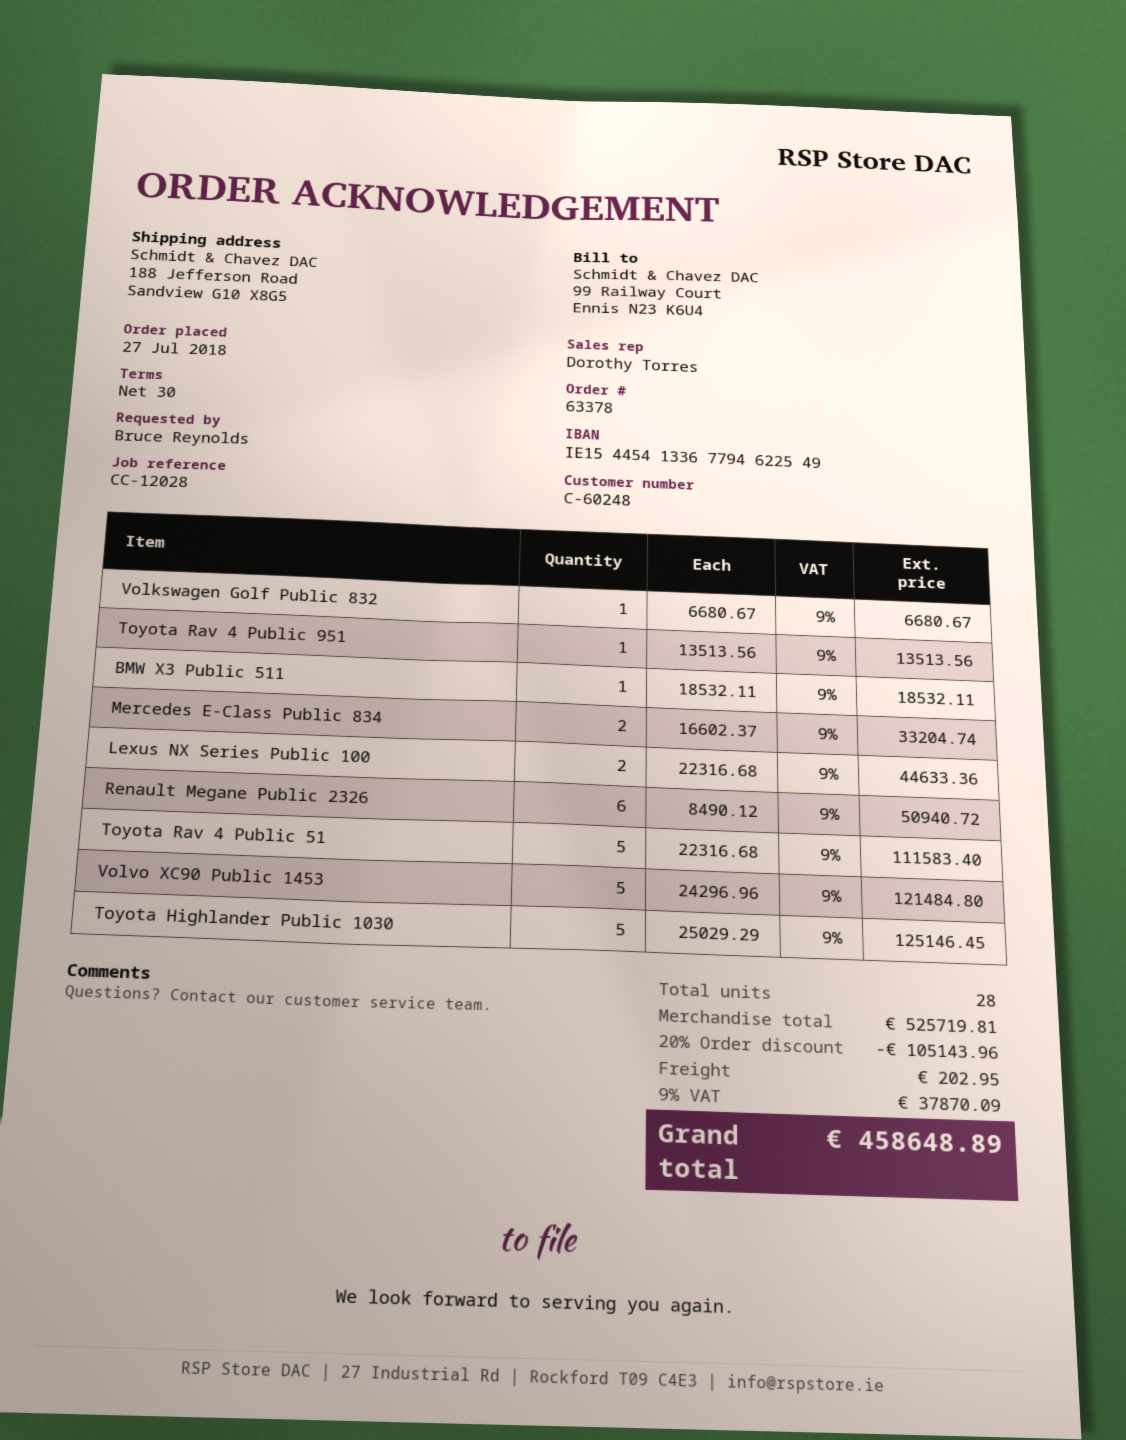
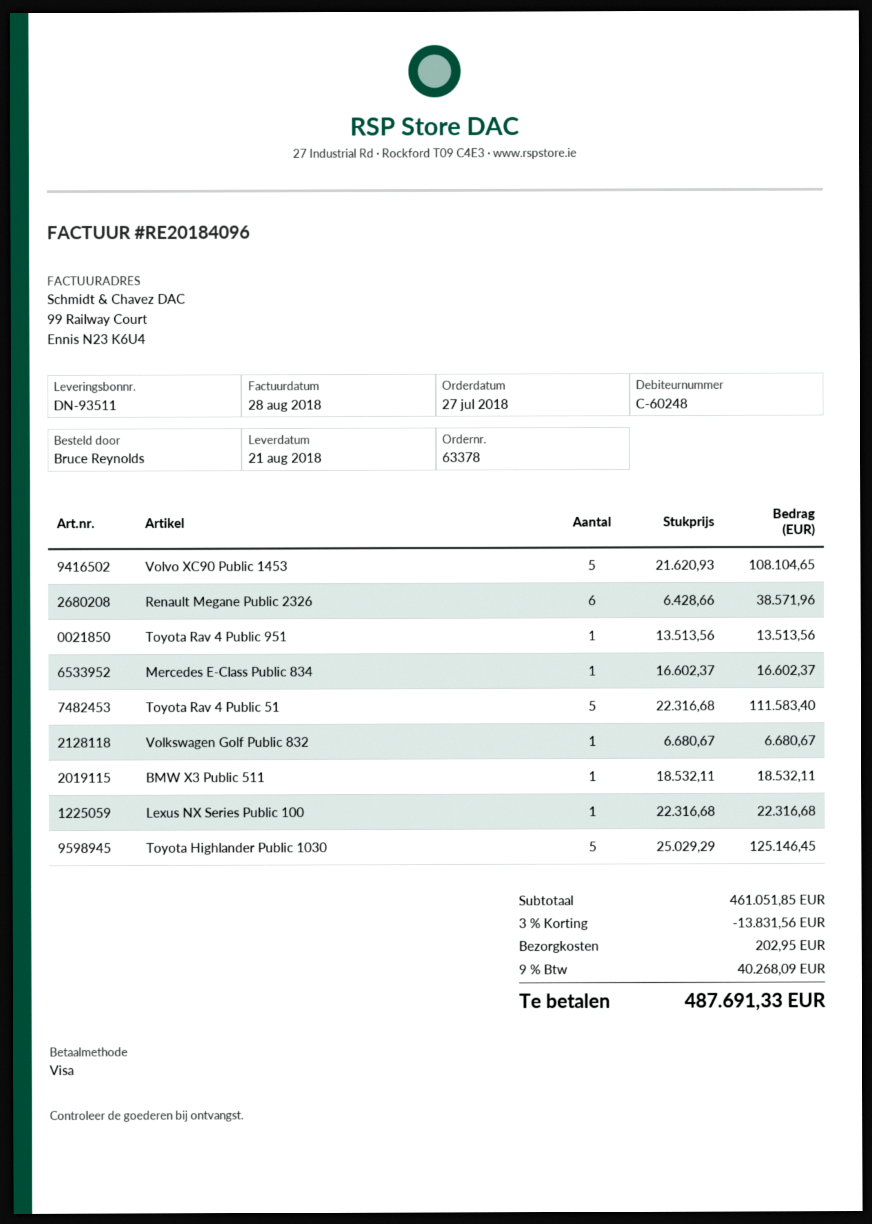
Mercedes E-Class Public 834: 2 x 16602.37 = 33204.74 -> 1 x 16602.37 = 16602.37
Lexus NX Series Public 100: 2 x 22316.68 = 44633.36 -> 1 x 22316.68 = 22316.68
Renault Megane Public 2326: 6 x 8490.12 = 50940.72 -> 6 x 6428.66 = 38571.96
Volvo XC90 Public 1453: 5 x 24296.96 = 121484.80 -> 5 x 21620.93 = 108104.65
subtotal: 525719.81 -> 461051.85
discount: 20% = 105143.96 -> 3% = 13831.56
tax: 9% = 37870.09 -> 9% = 40268.09
total: 458648.89 -> 487691.33

